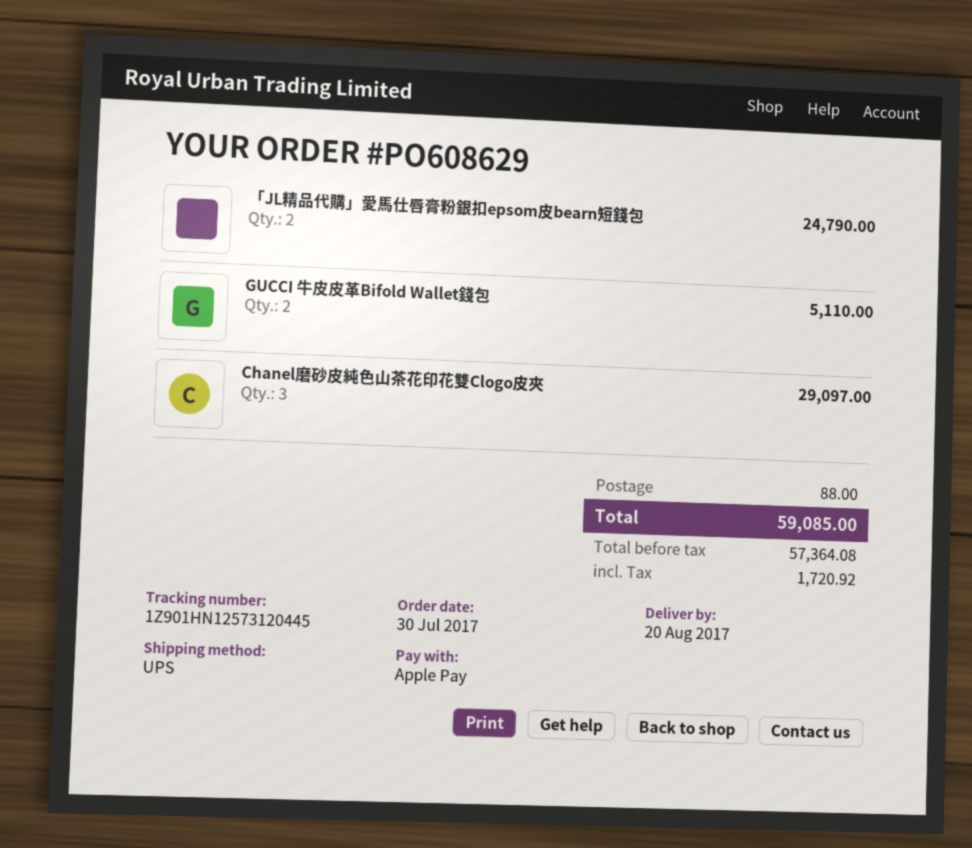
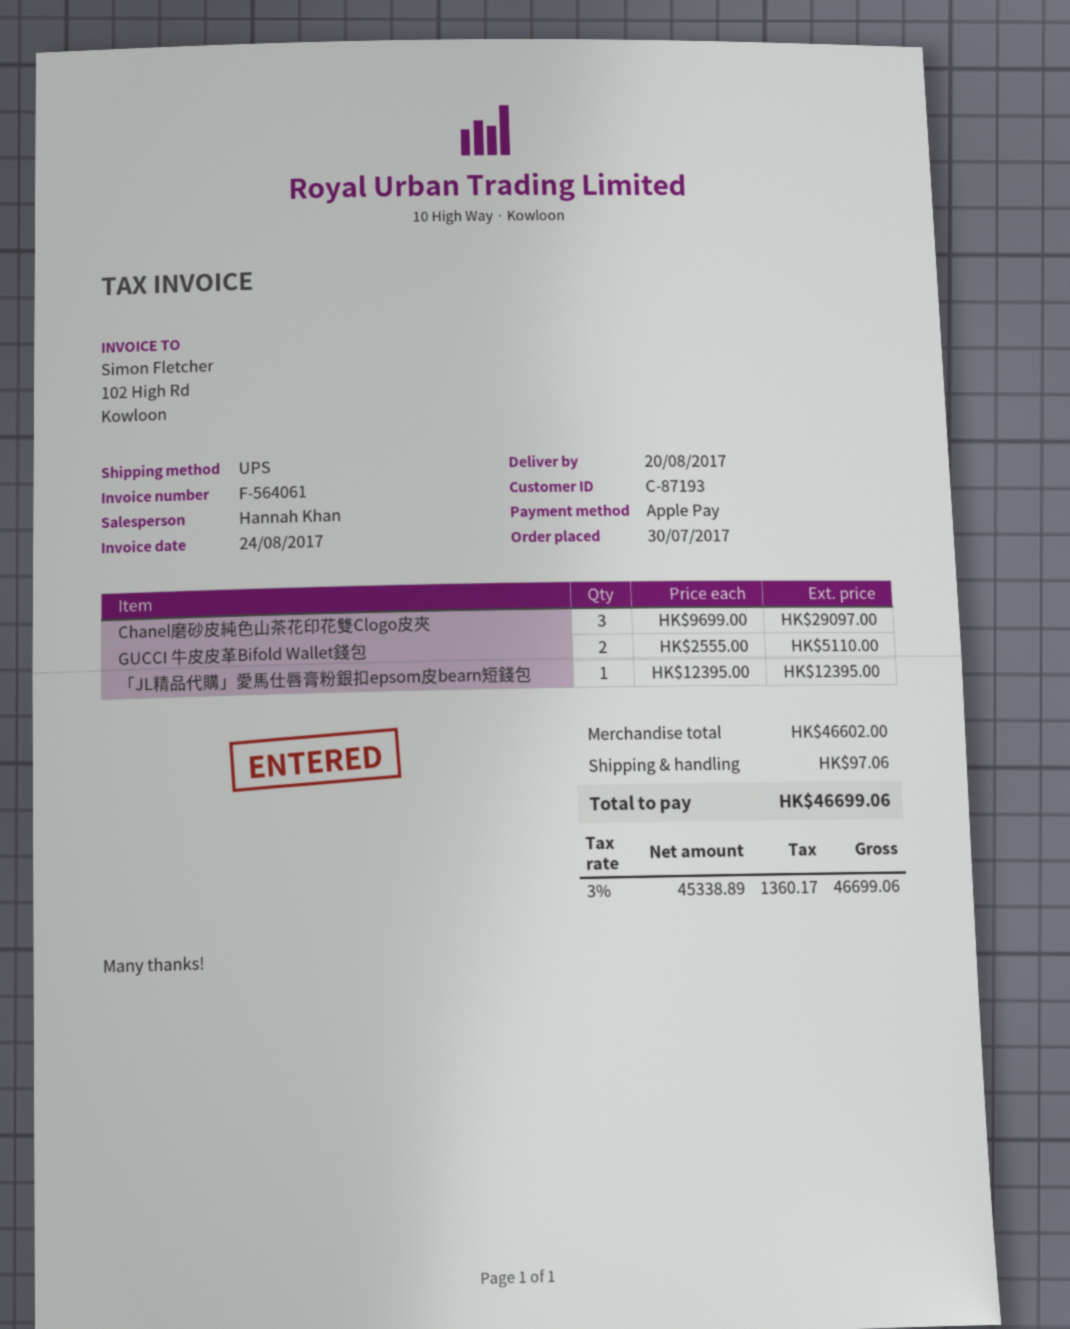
「JL精品代購」愛馬仕唇膏粉銀扣epsom皮bearn短錢包: 2 for 24790.00 -> 1 for 12395.00
shipping: 88.00 -> 97.06
net: 57364.08 -> 45338.89
tax: 1720.92 -> 1360.17
total: 59085.00 -> 46699.06

